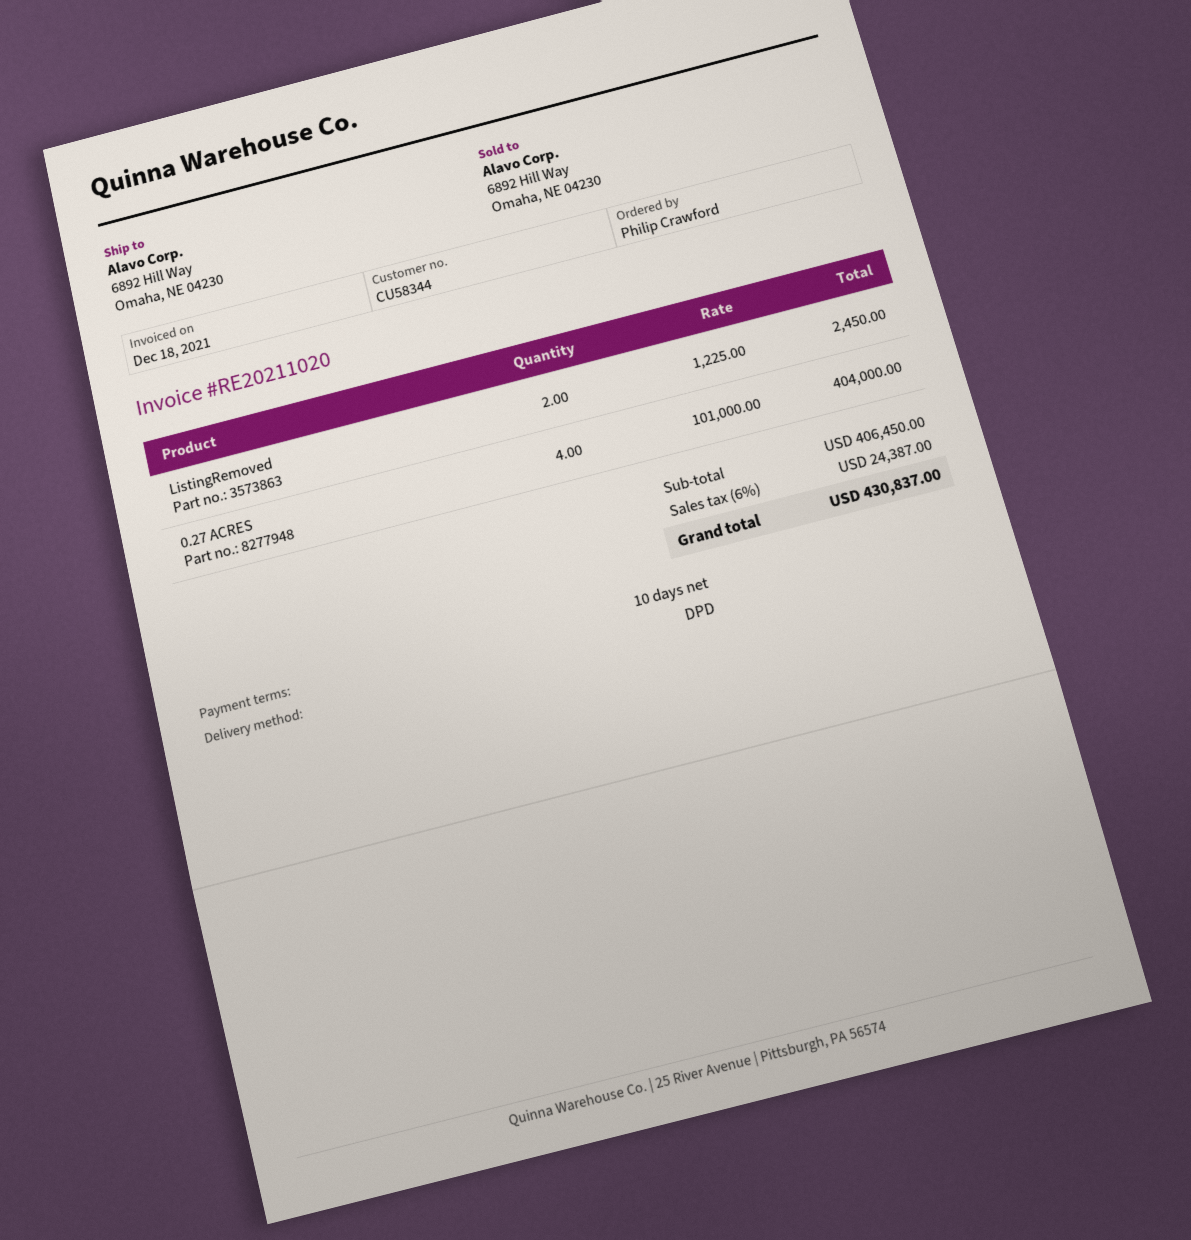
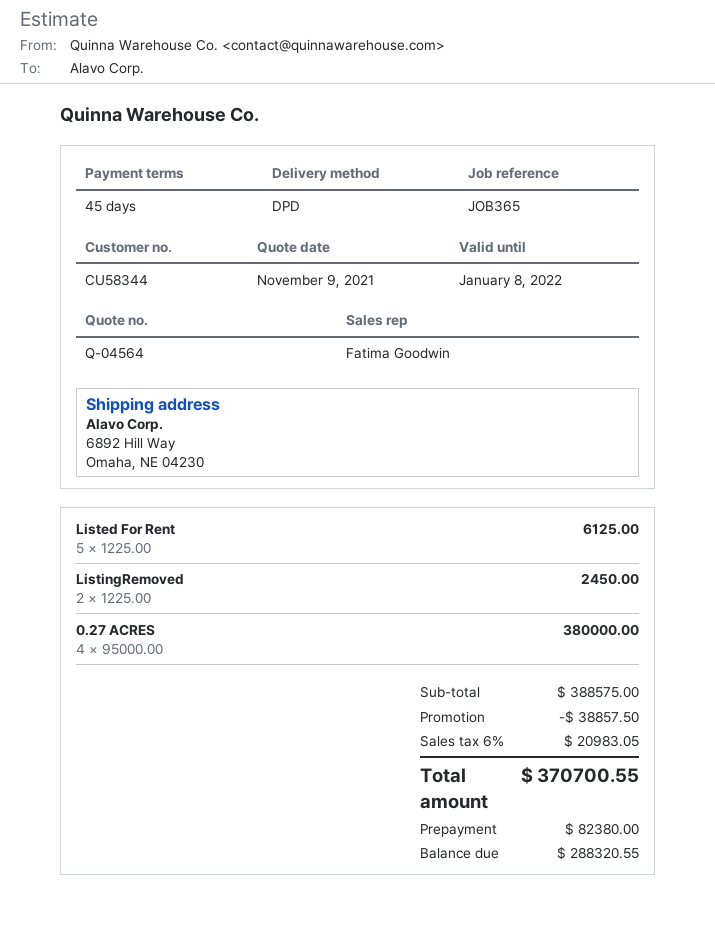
payment terms: 10 days -> 45 days
0.27 ACRES: 4 x 101000.00 = 404000.00 -> 4 x 95000.00 = 380000.00
Listed For Rent: none -> 5 x 1225.00 = 6125.00
subtotal: 406450.00 -> 388575.00
discount: none -> 38857.50
tax: 6% = 24387.00 -> 6% = 20983.05
total: 430837.00 -> 370700.55

